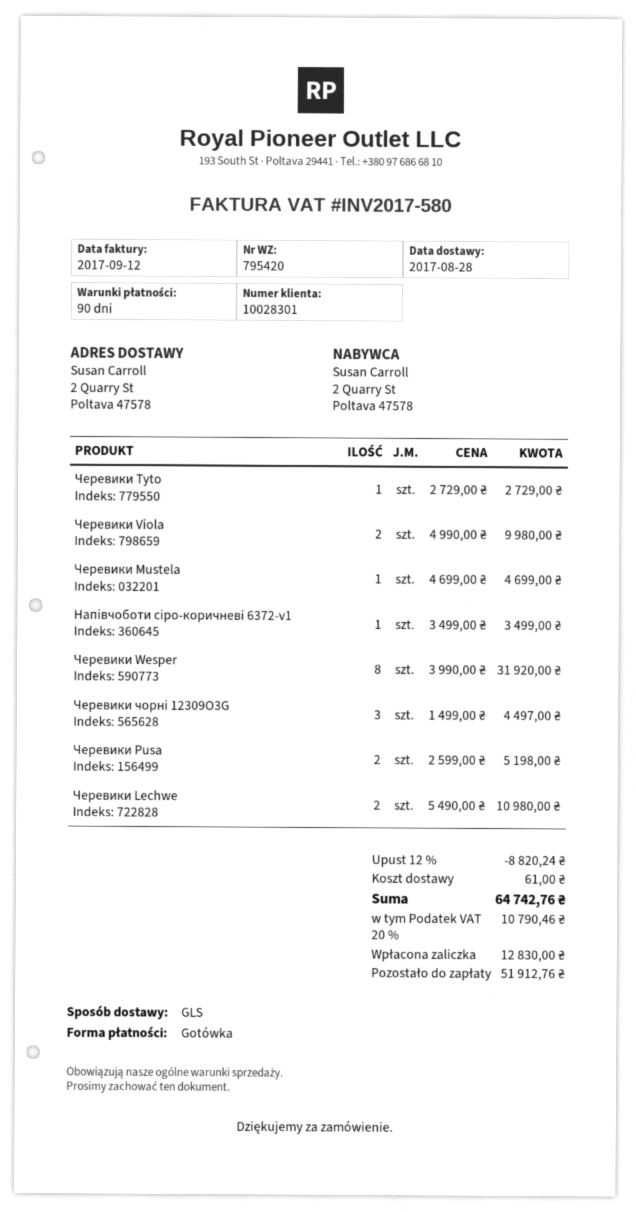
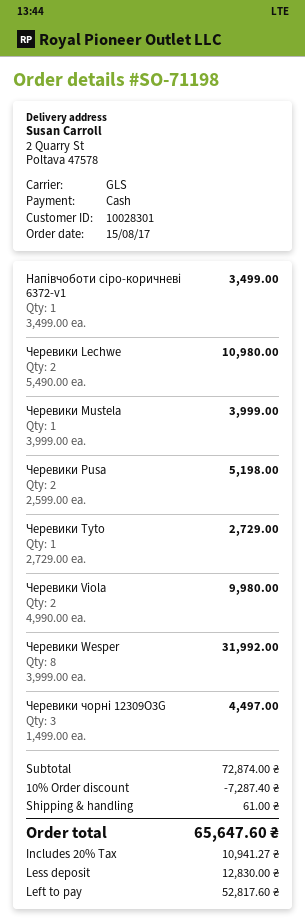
Черевики Mustela: 1 x 4699.00 = 4699.00 -> 1 x 3999.00 = 3999.00
Черевики Wesper: 8 x 3990.00 = 31920.00 -> 8 x 3999.00 = 31992.00
discount: 12% = 8820.24 -> 10% = 7287.40
tax: 20% = 10790.46 -> 20% = 10941.27
total: 64742.76 -> 65647.60
balance: 51912.76 -> 52817.60

